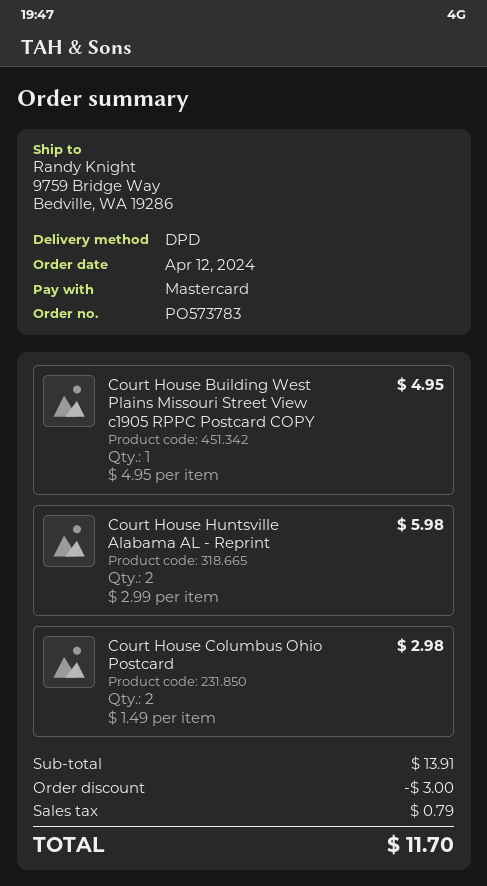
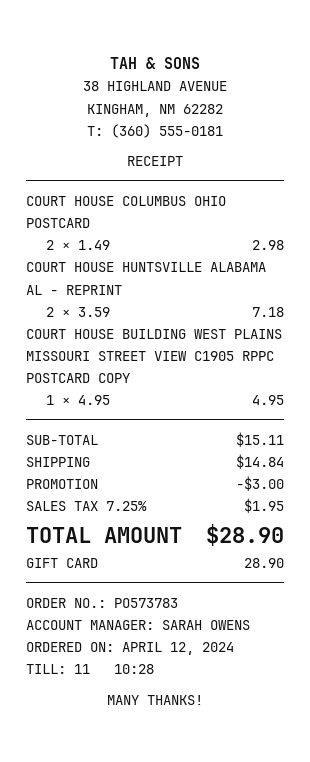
payment method: Mastercard -> gift card
Court House Huntsville Alabama AL - Reprint: 2 x 2.99 = 5.98 -> 2 x 3.59 = 7.18
subtotal: 13.91 -> 15.11
shipping: none -> 14.84
tax: 0.79 -> 1.95
total: 11.70 -> 28.90

